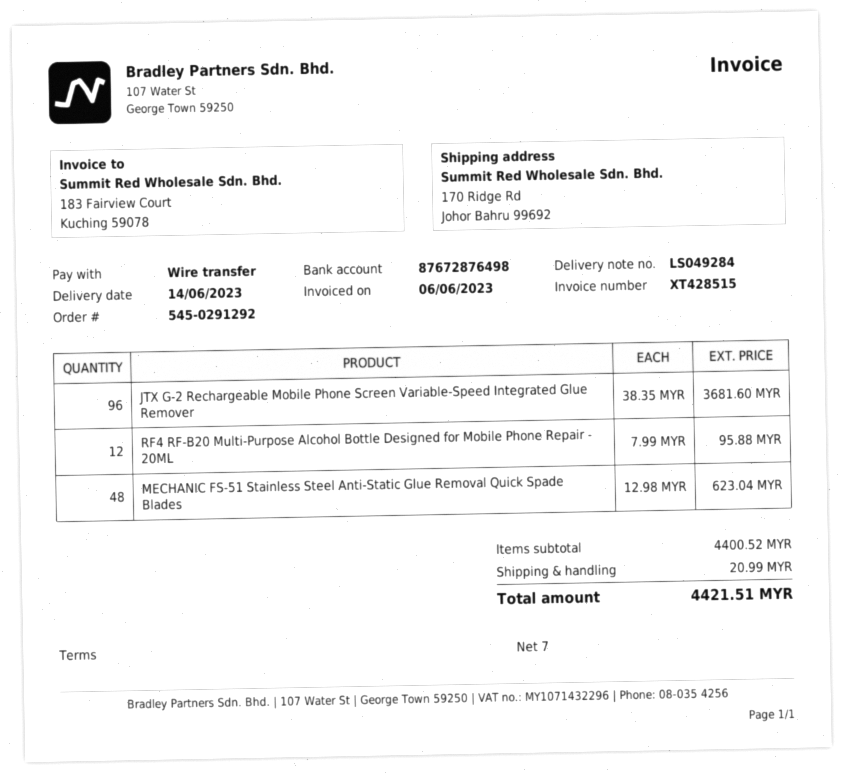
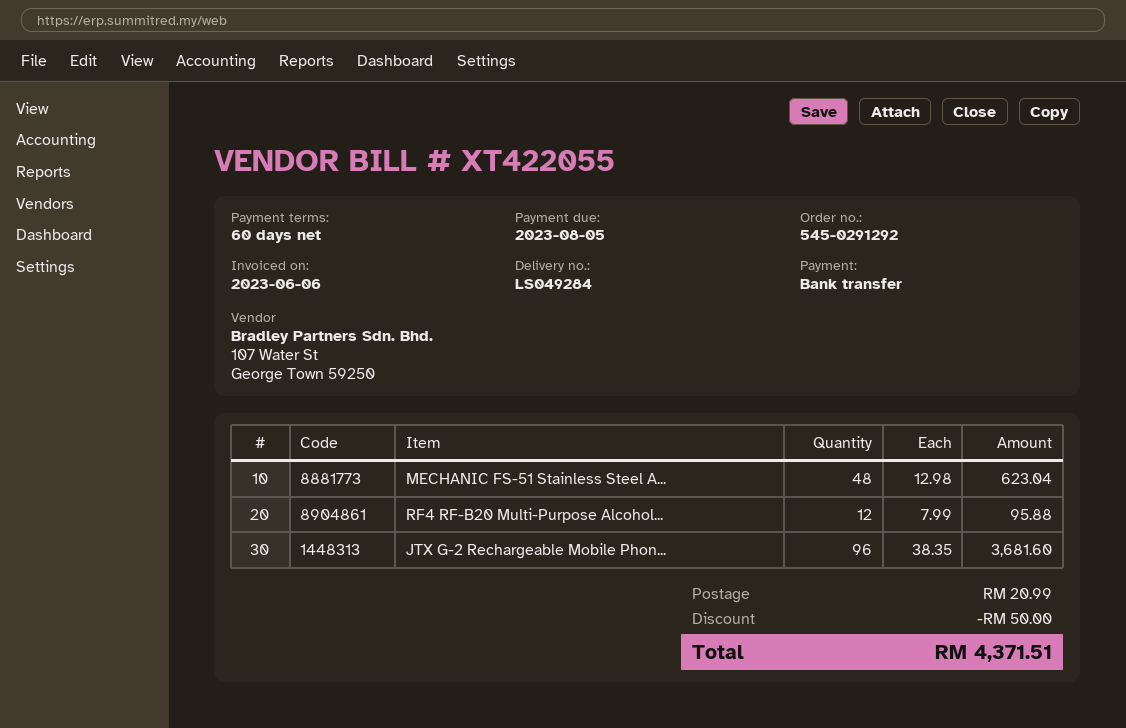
invoice number: XT428515 -> XT422055
payment terms: 7 days -> 60 days
discount: none -> 50.00
total: 4421.51 -> 4371.51

